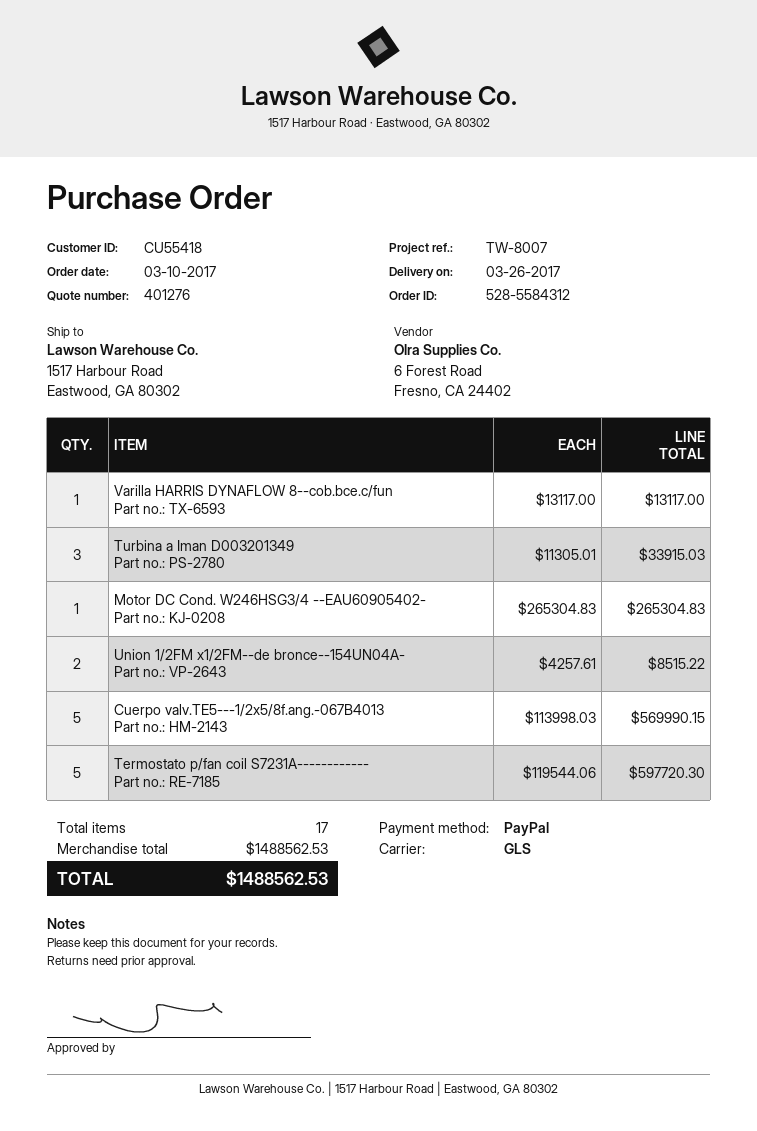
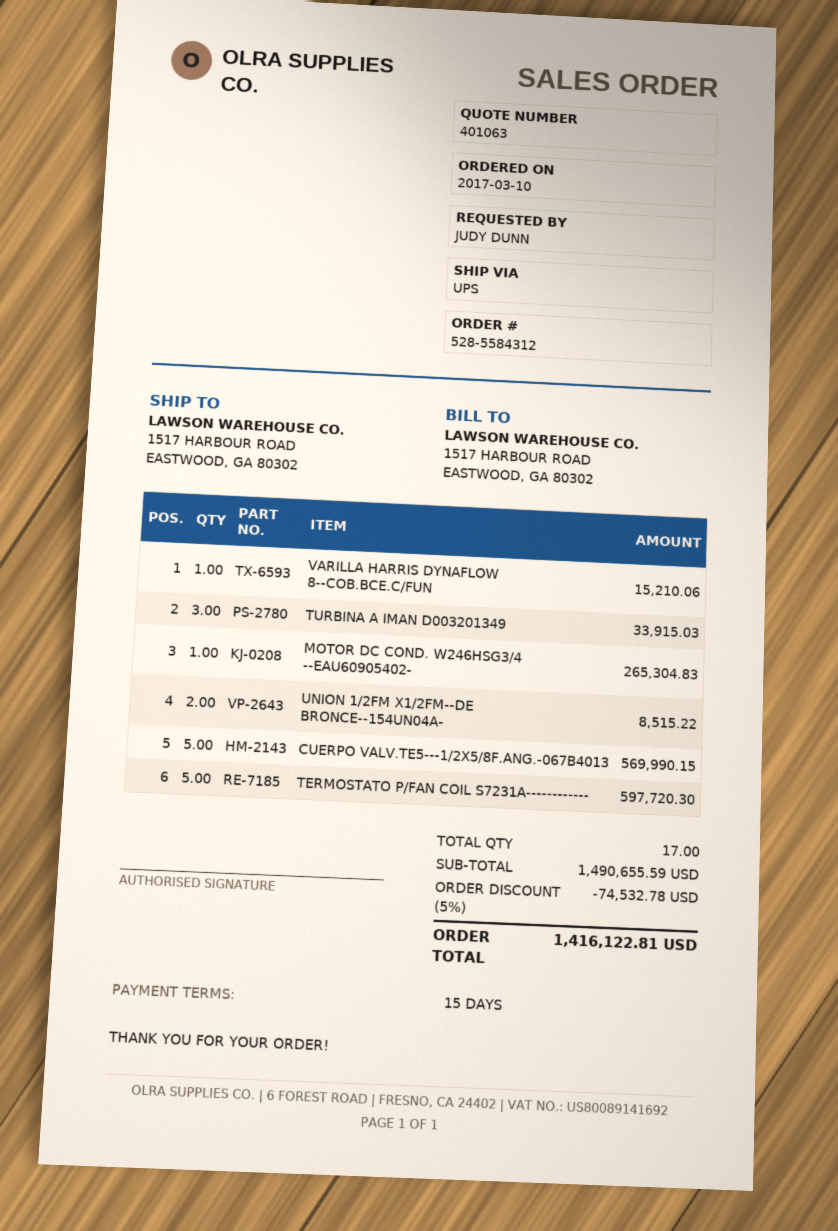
quote number: 401276 -> 401063
shipping method: GLS -> UPS
Varilla HARRIS DYNAFLOW 8--cob.bce.c/fun: 1 for 13117.00 -> 1 for 15210.06
subtotal: 1488562.53 -> 1490655.59
discount: none -> 5% = 74532.78
total: 1488562.53 -> 1416122.81

